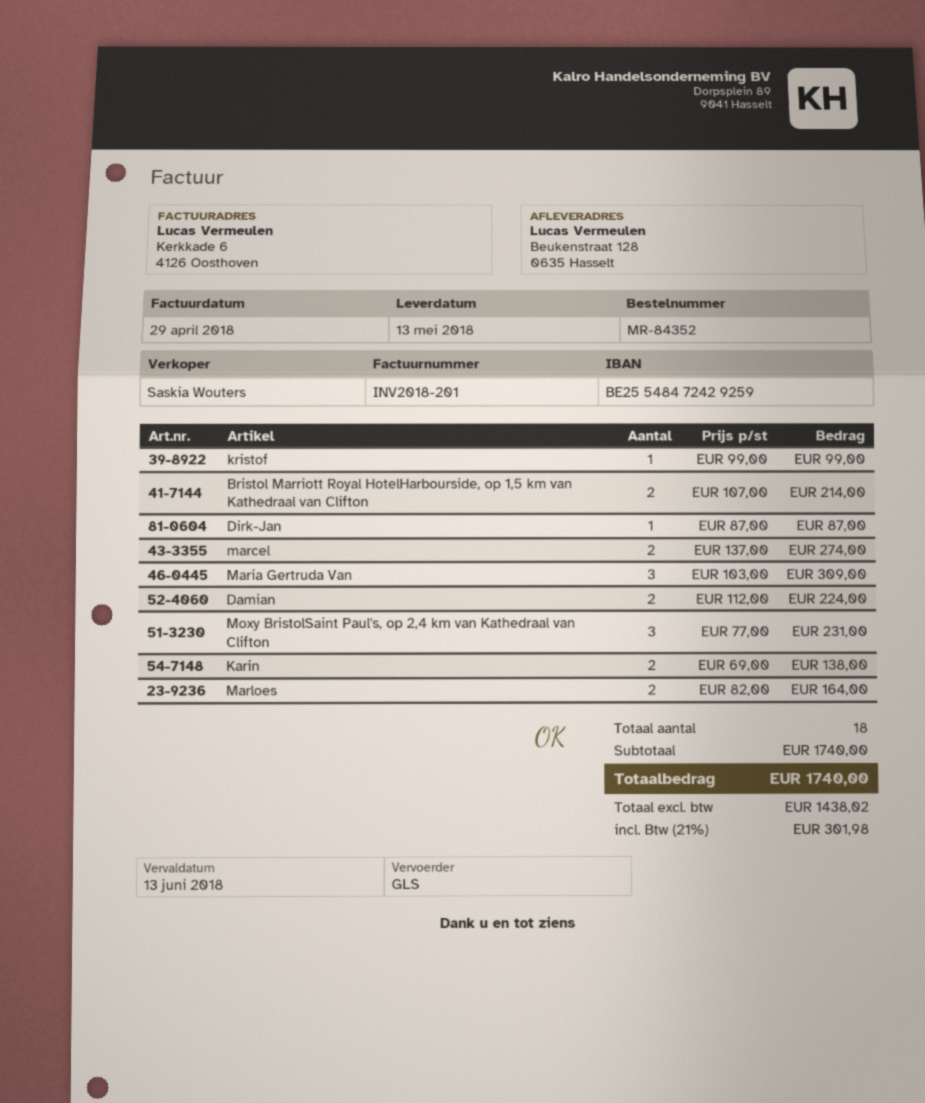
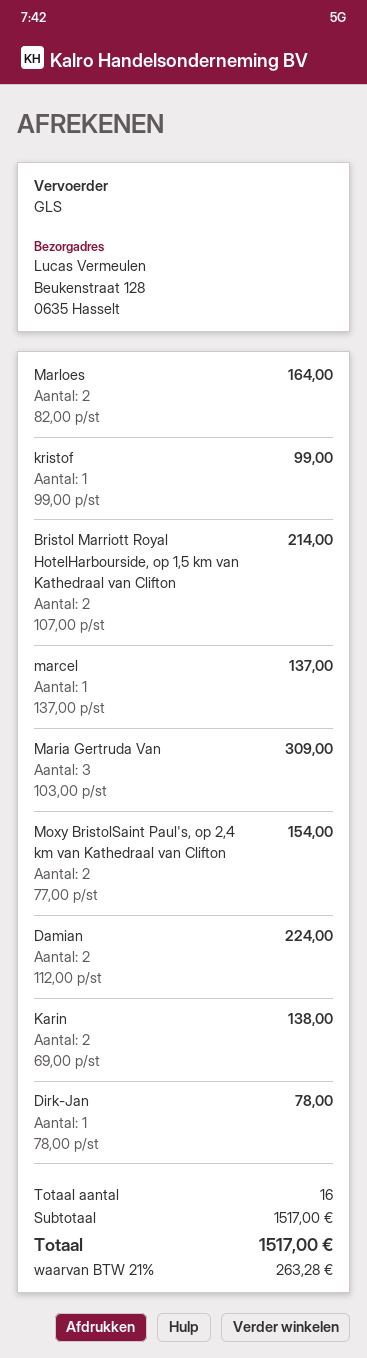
Dirk-Jan: 1 x 87.00 = 87.00 -> 1 x 78.00 = 78.00
marcel: 2 x 137.00 = 274.00 -> 1 x 137.00 = 137.00
Moxy BristolSaint Paul's, op 2,4 km van Kathedraal van Clifton: 3 x 77.00 = 231.00 -> 2 x 77.00 = 154.00
total quantity: 18 -> 16
subtotal: 1740.00 -> 1517.00
tax: 21% = 301.98 -> 21% = 263.28
total: 1740.00 -> 1517.00

